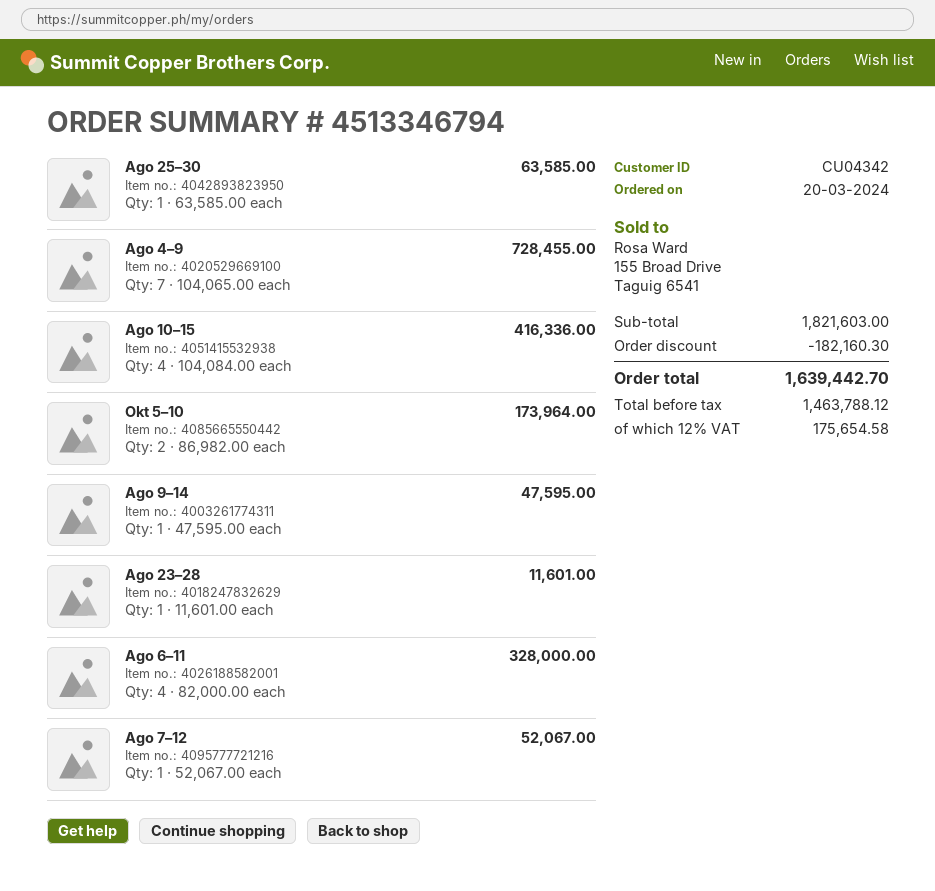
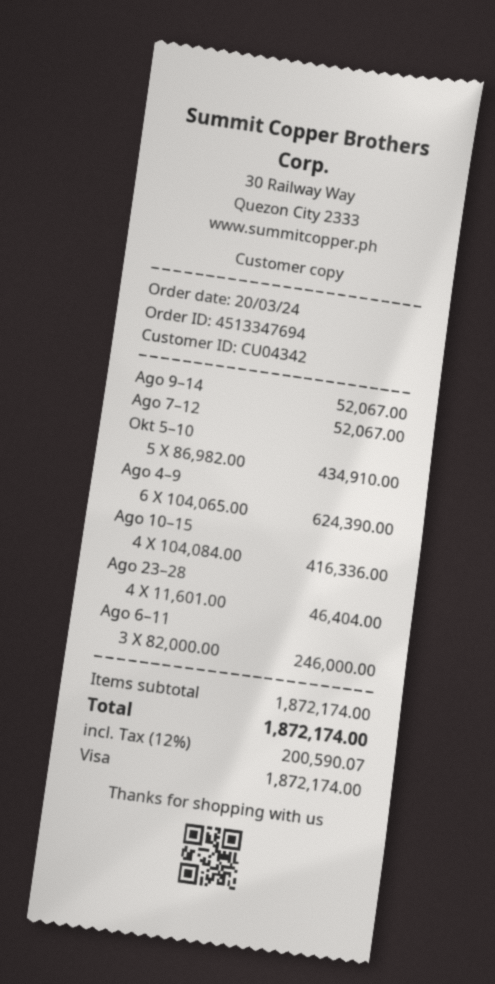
order number: 4513346794 -> 4513347694
Ago 25–30: 1 x 63585.00 = 63585.00 -> none
Ago 4–9: 7 x 104065.00 = 728455.00 -> 6 x 104065.00 = 624390.00
Okt 5–10: 2 x 86982.00 = 173964.00 -> 5 x 86982.00 = 434910.00
Ago 9–14: 1 x 47595.00 = 47595.00 -> 1 x 52067.00 = 52067.00
Ago 23–28: 1 x 11601.00 = 11601.00 -> 4 x 11601.00 = 46404.00
Ago 6–11: 4 x 82000.00 = 328000.00 -> 3 x 82000.00 = 246000.00
subtotal: 1821603.00 -> 1872174.00
discount: 182160.30 -> none
tax: 12% = 175654.58 -> 12% = 200590.07
total: 1639442.70 -> 1872174.00

